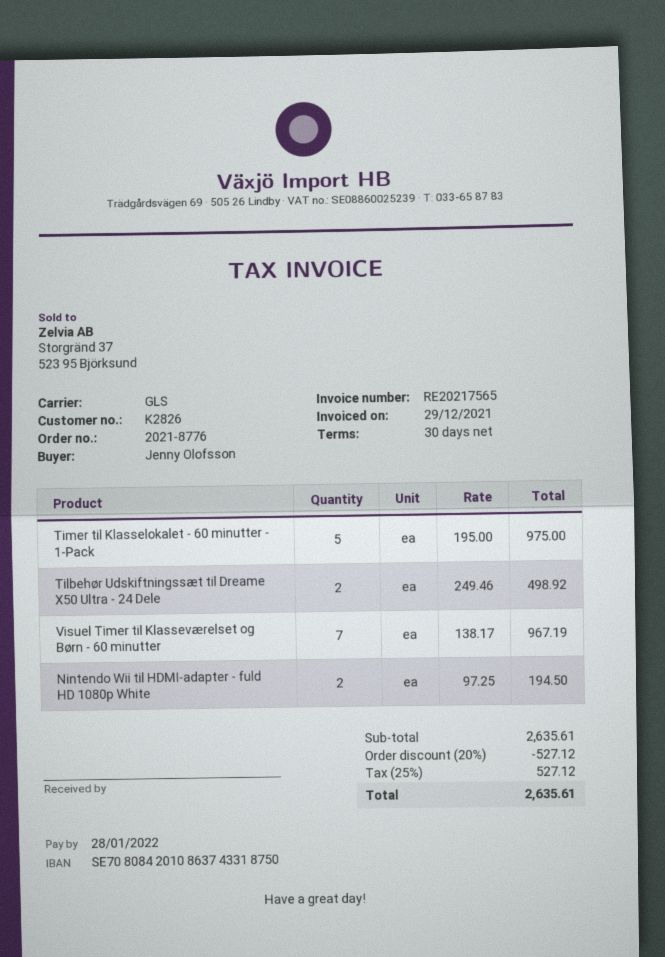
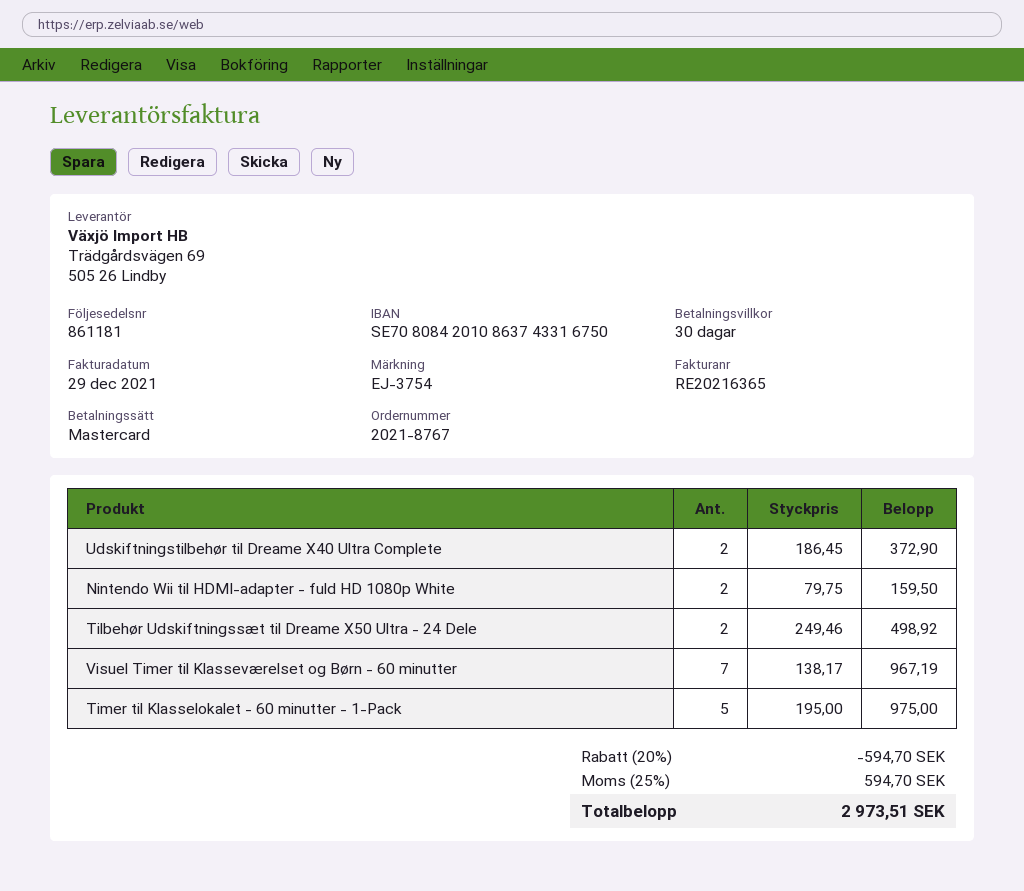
order number: 2021-8776 -> 2021-8767
invoice number: RE20217565 -> RE20216365
bank account: SE7080842010863743318750 -> SE7080842010863743316750
Nintendo Wii til HDMI-adapter - fuld HD 1080p White: 2 x 97.25 = 194.50 -> 2 x 79.75 = 159.50
Udskiftningstilbehør til Dreame X40 Ultra Complete: none -> 2 x 186.45 = 372.90
discount: 20% = 527.12 -> 20% = 594.70
tax: 25% = 527.12 -> 25% = 594.70
total: 2635.61 -> 2973.51

